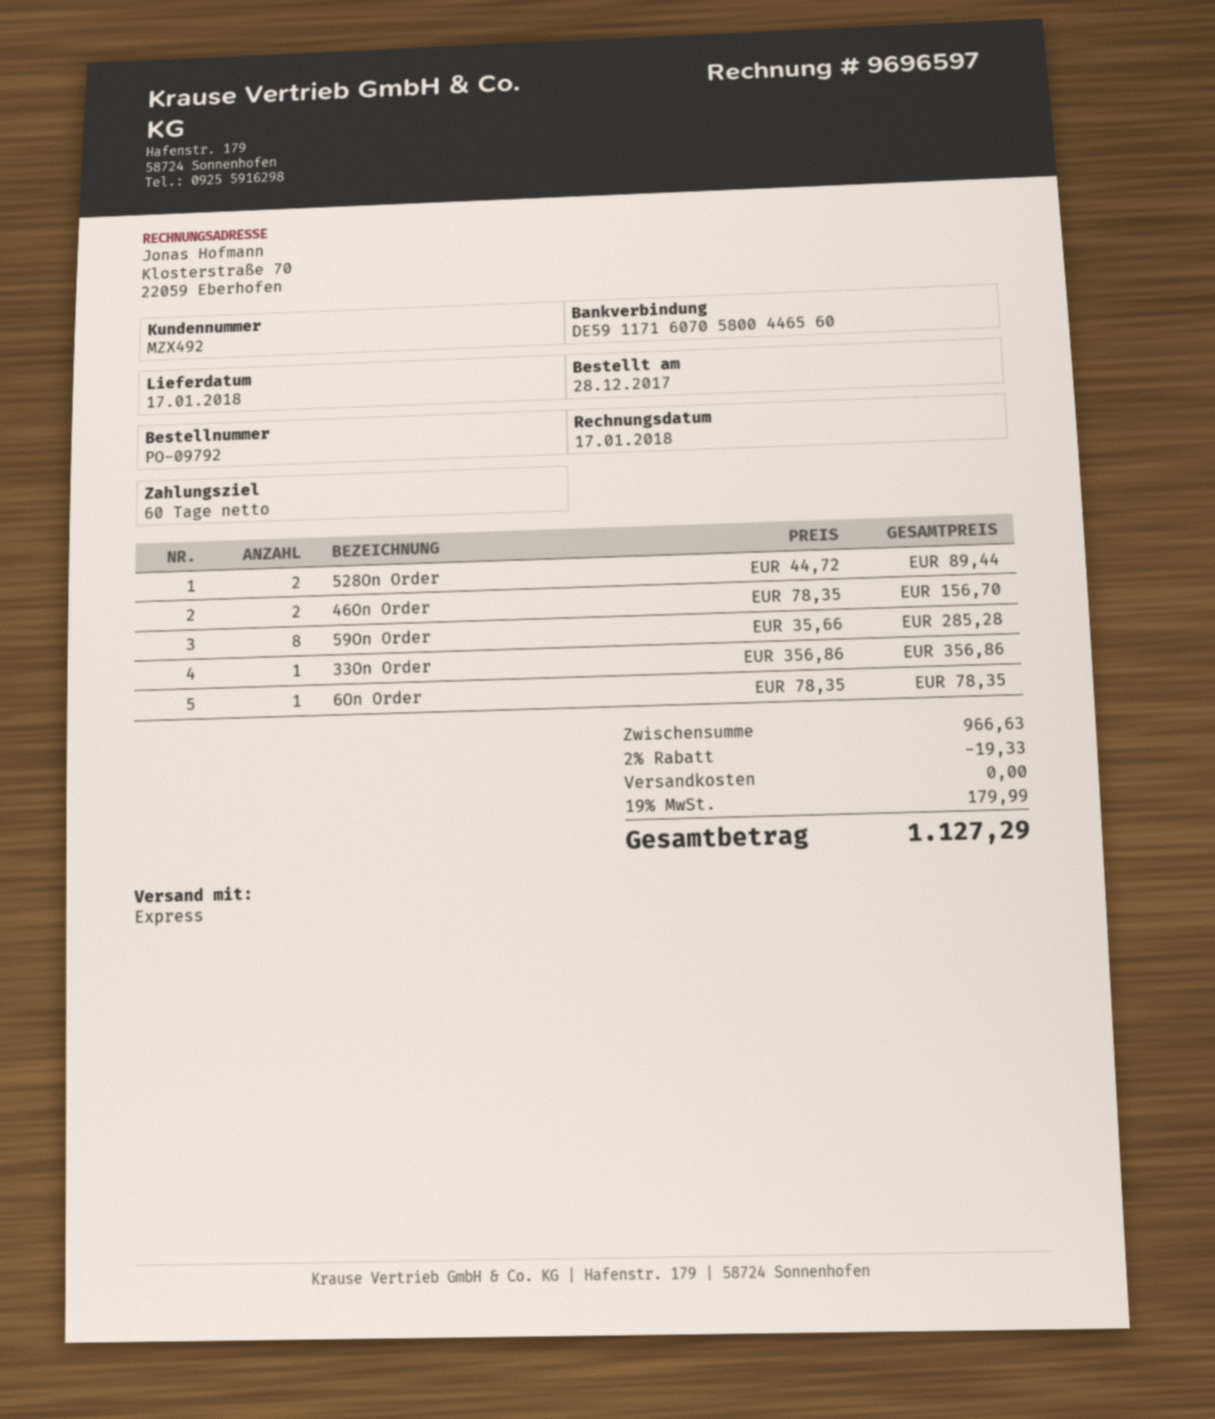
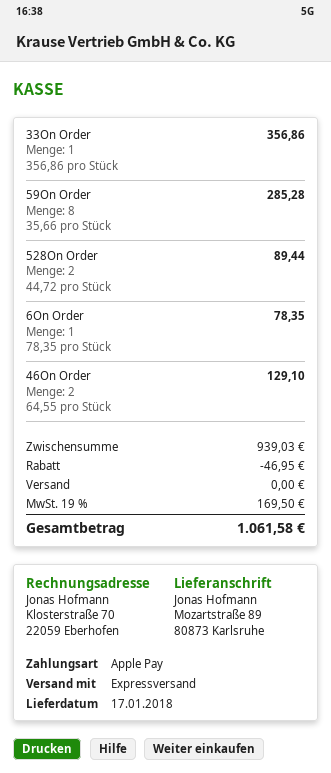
46On Order: 2 x 78.35 = 156.70 -> 2 x 64.55 = 129.10
subtotal: 966.63 -> 939.03
discount: 19.33 -> 46.95
tax: 19% = 179.99 -> 19% = 169.50
total: 1127.29 -> 1061.58

